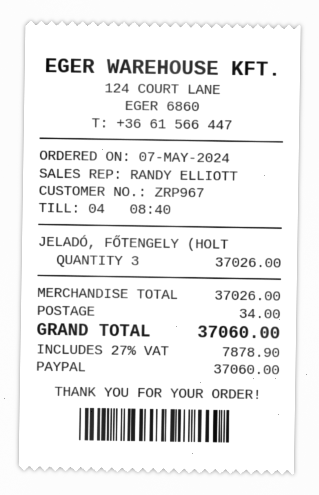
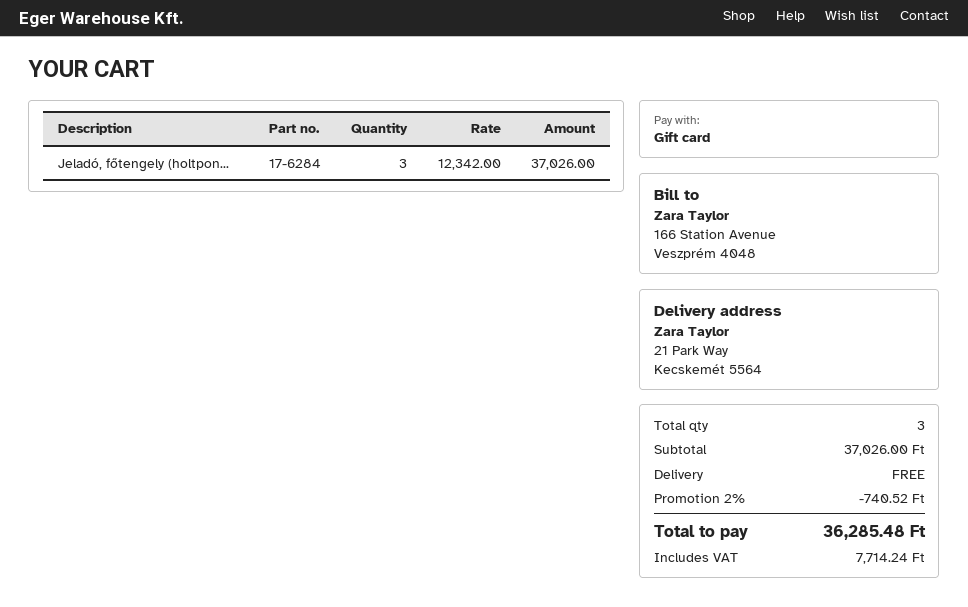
payment method: PayPal -> gift card
discount: none -> 2% = 740.52
shipping: 34.00 -> 0.00
tax: 7878.90 -> 7714.24
total: 37060.00 -> 36285.48

